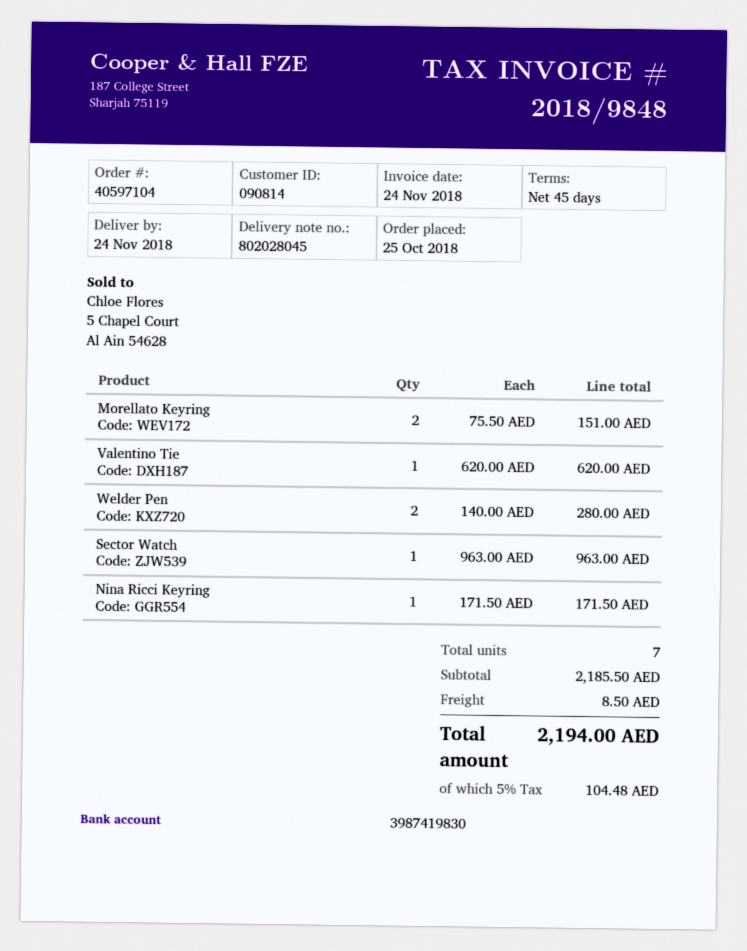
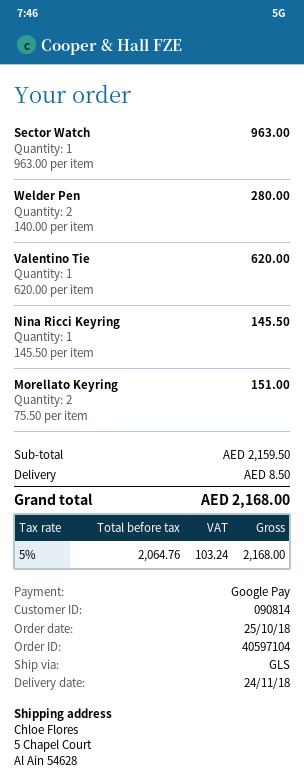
Nina Ricci Keyring: 1 x 171.50 = 171.50 -> 1 x 145.50 = 145.50
subtotal: 2185.50 -> 2159.50
tax: 5% = 104.48 -> 5% = 103.24
total: 2194.00 -> 2168.00

